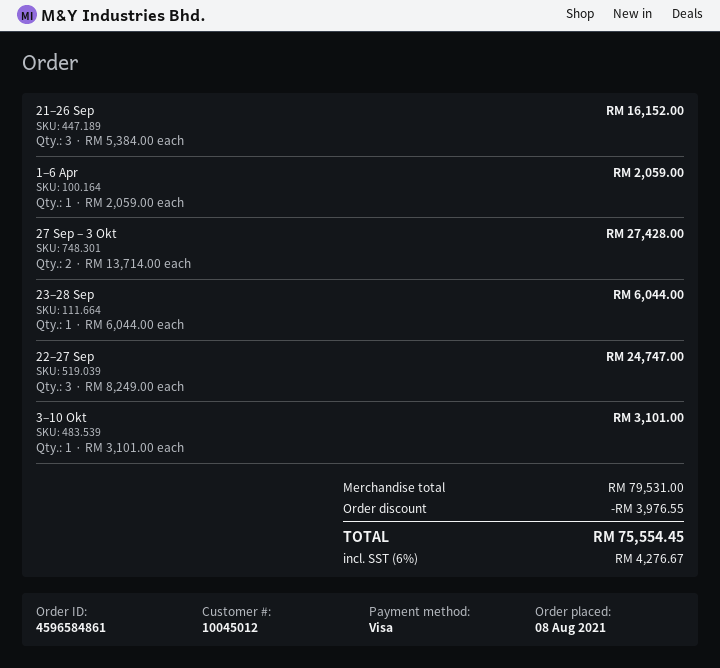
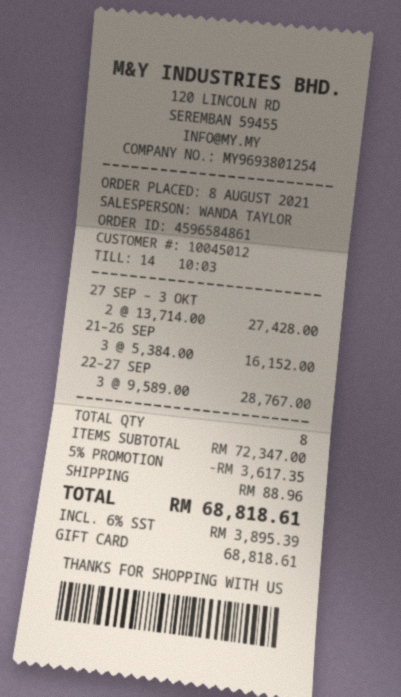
payment method: Visa -> gift card
1–6 Apr: 1 x 2059.00 = 2059.00 -> none
23–28 Sep: 1 x 6044.00 = 6044.00 -> none
22–27 Sep: 3 x 8249.00 = 24747.00 -> 3 x 9589.00 = 28767.00
3–10 Okt: 1 x 3101.00 = 3101.00 -> none
subtotal: 79531.00 -> 72347.00
discount: 3976.55 -> 3617.35
shipping: none -> 88.96
tax: 6% = 4276.67 -> 6% = 3895.39
total: 75554.45 -> 68818.61

